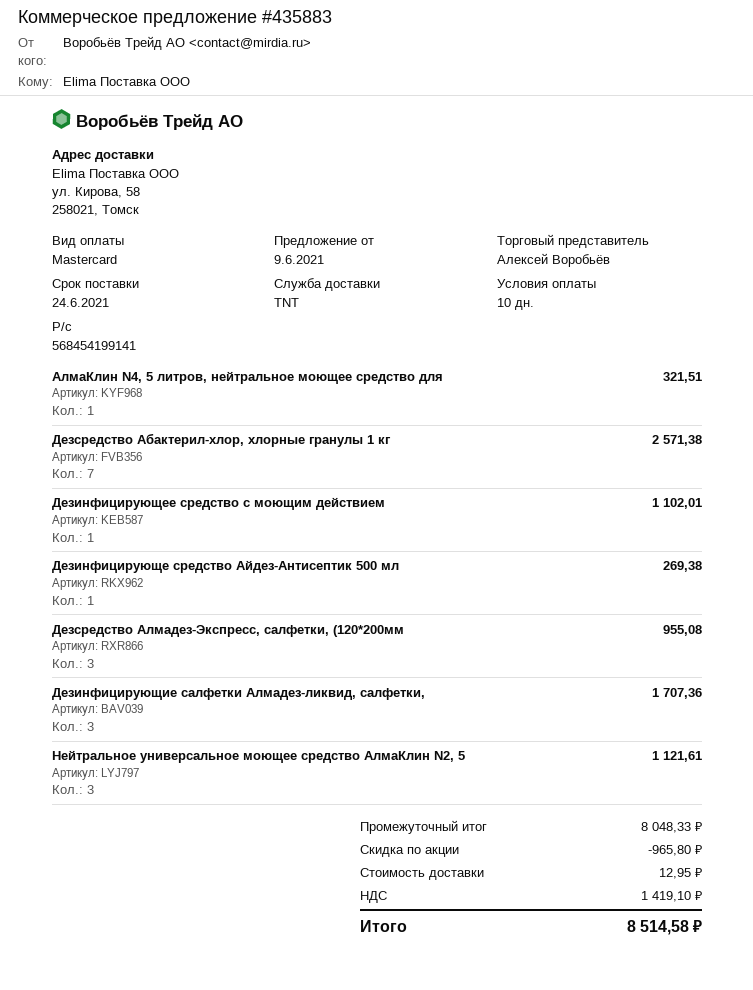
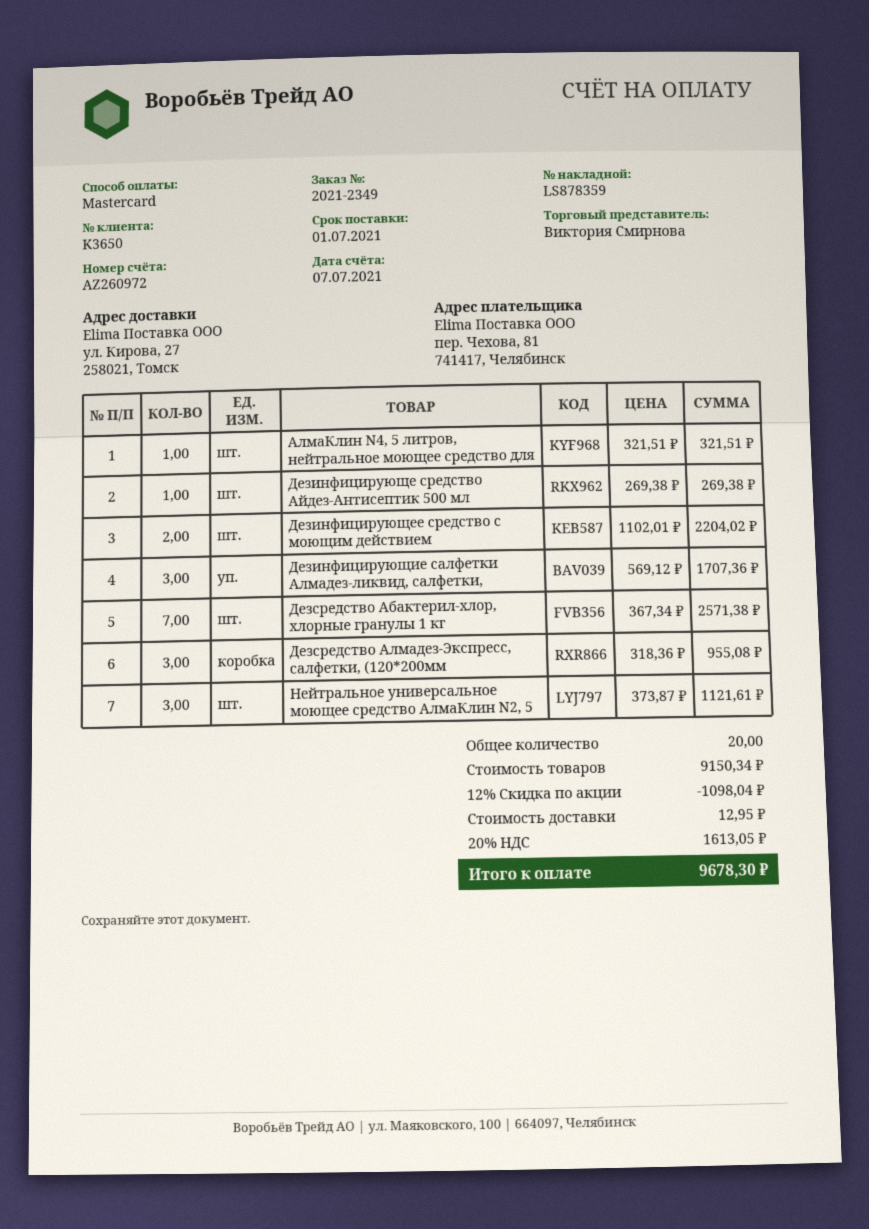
delivery date: 2021-06-24 -> 2021-07-01
sales rep: Алексей Воробьёв -> Виктория Смирнова
ship to: ул. Кирова, 58, 258021, Томск -> ул. Кирова, 27, 258021, Томск
Дезинфицирующее средство с моющим действием: 1 for 1102.01 -> 2 for 2204.02
subtotal: 8048.33 -> 9150.34
discount: 965.80 -> 1098.04
tax: 1419.10 -> 1613.05
total: 8514.58 -> 9678.30

